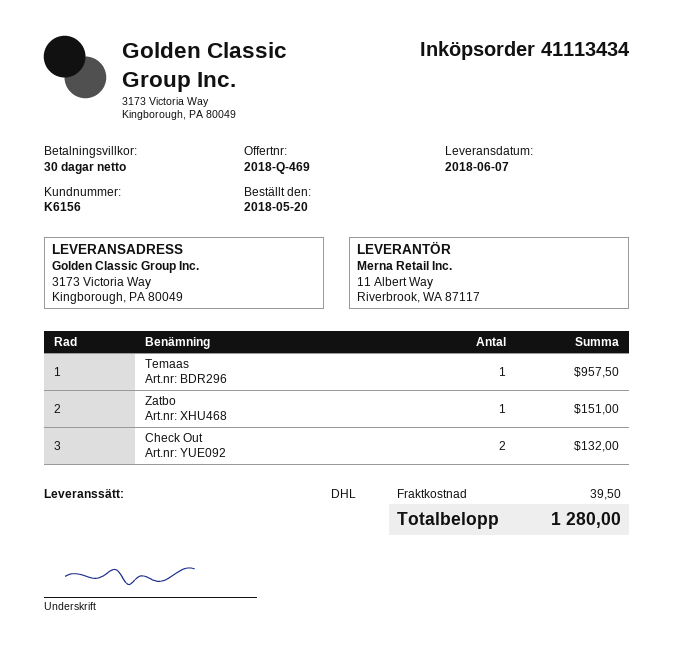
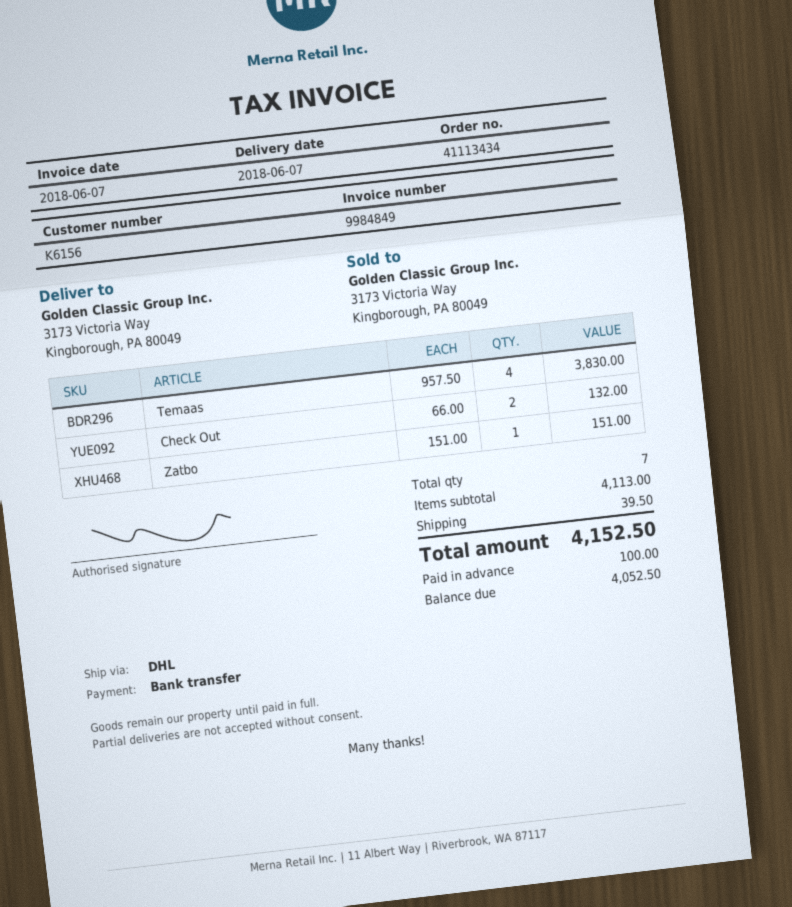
Temaas: 1 for 957.50 -> 4 for 3830.00
total: 1280.00 -> 4152.50

